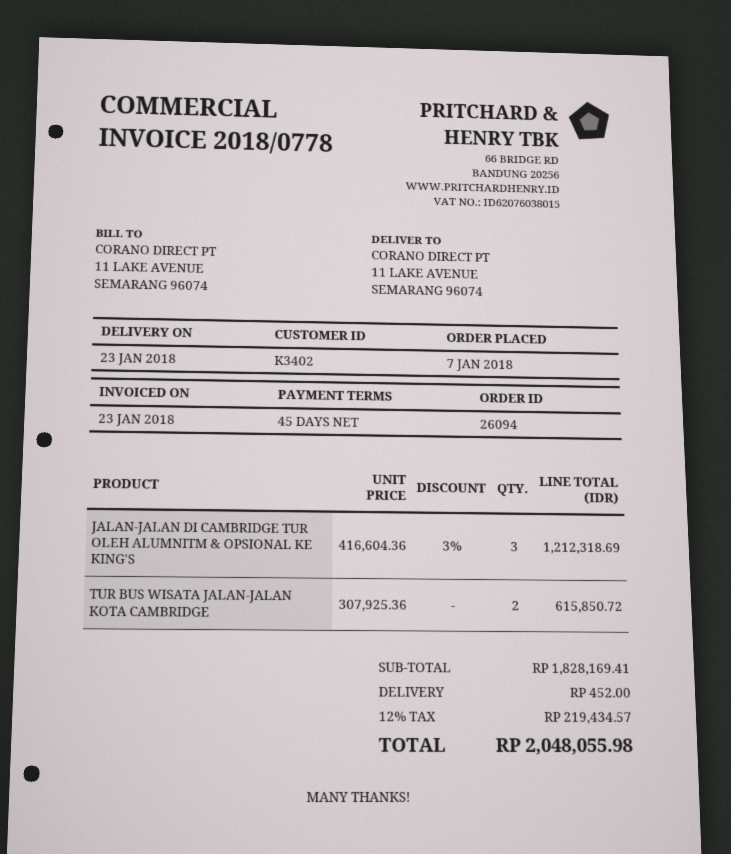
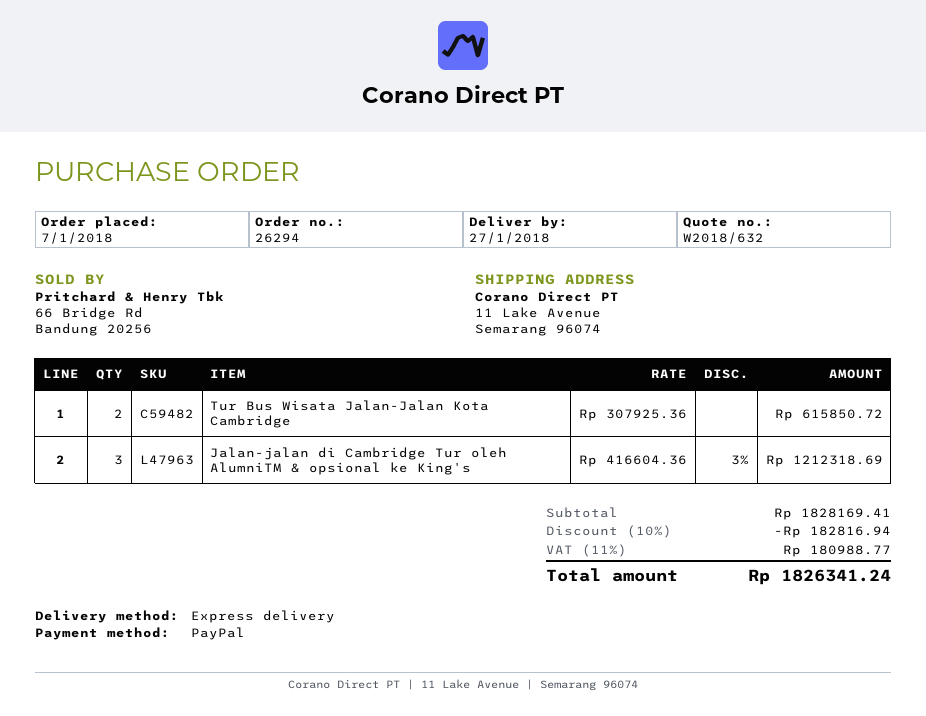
order number: 26094 -> 26294
delivery date: 2018-01-23 -> 2018-01-27
discount: none -> 10% = 182816.94
shipping: 452.00 -> none
tax: 12% = 219434.57 -> 11% = 180988.77
total: 2048055.98 -> 1826341.24

